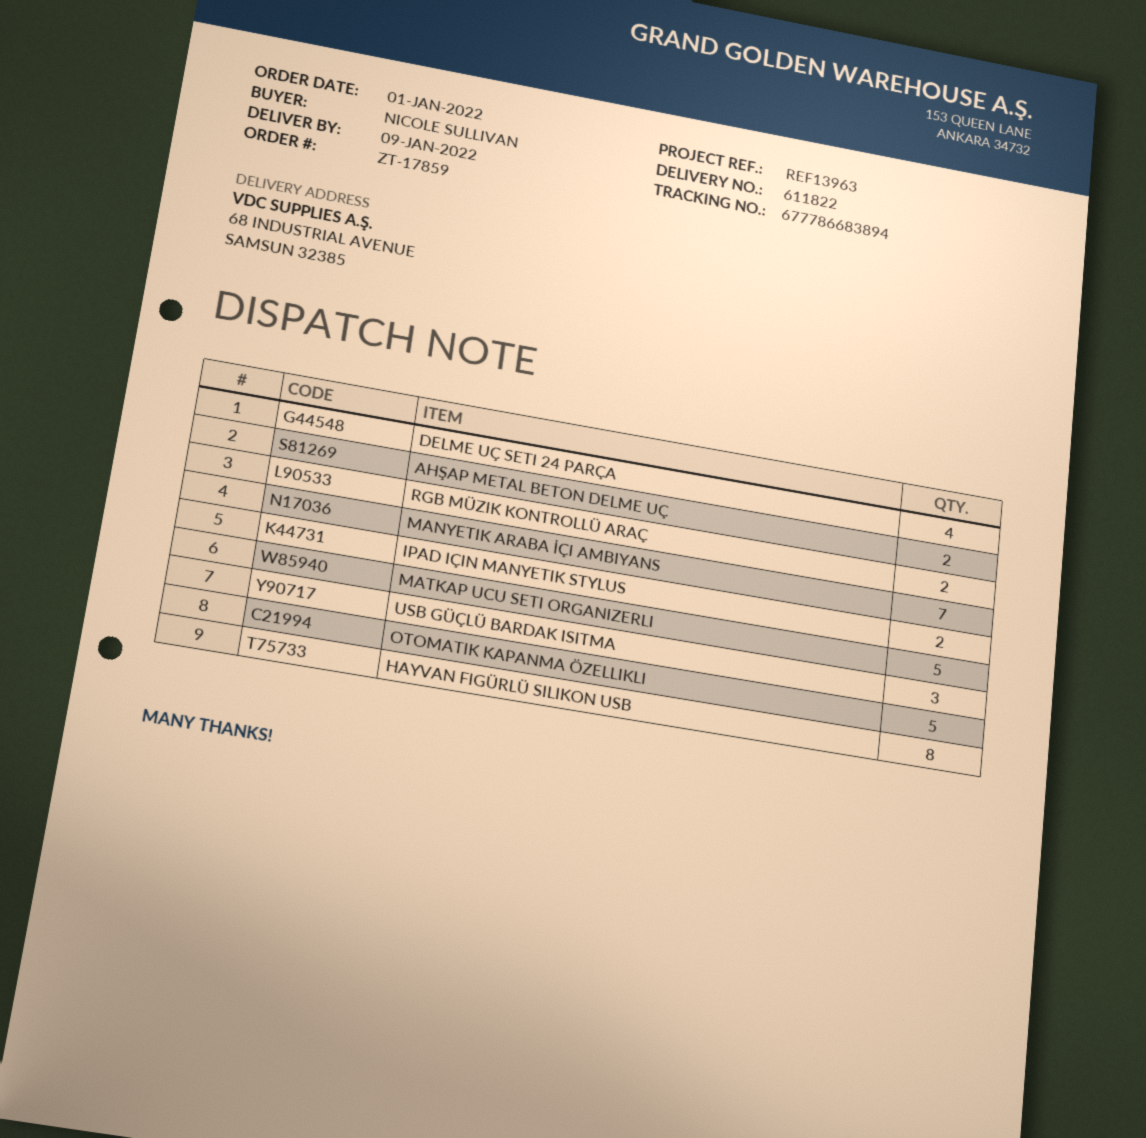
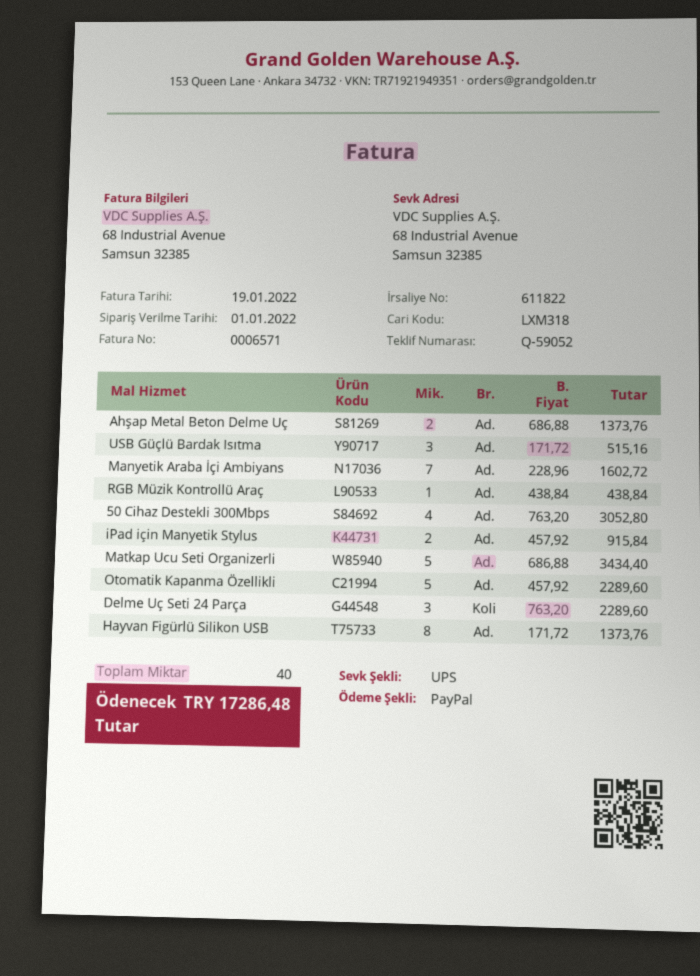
DELME UÇ SETI 24 PARÇA: 4 -> 3
RGB MÜZIK KONTROLLÜ ARAÇ: 2 -> 1
50 Cihaz Destekli 300Mbps: none -> 4

